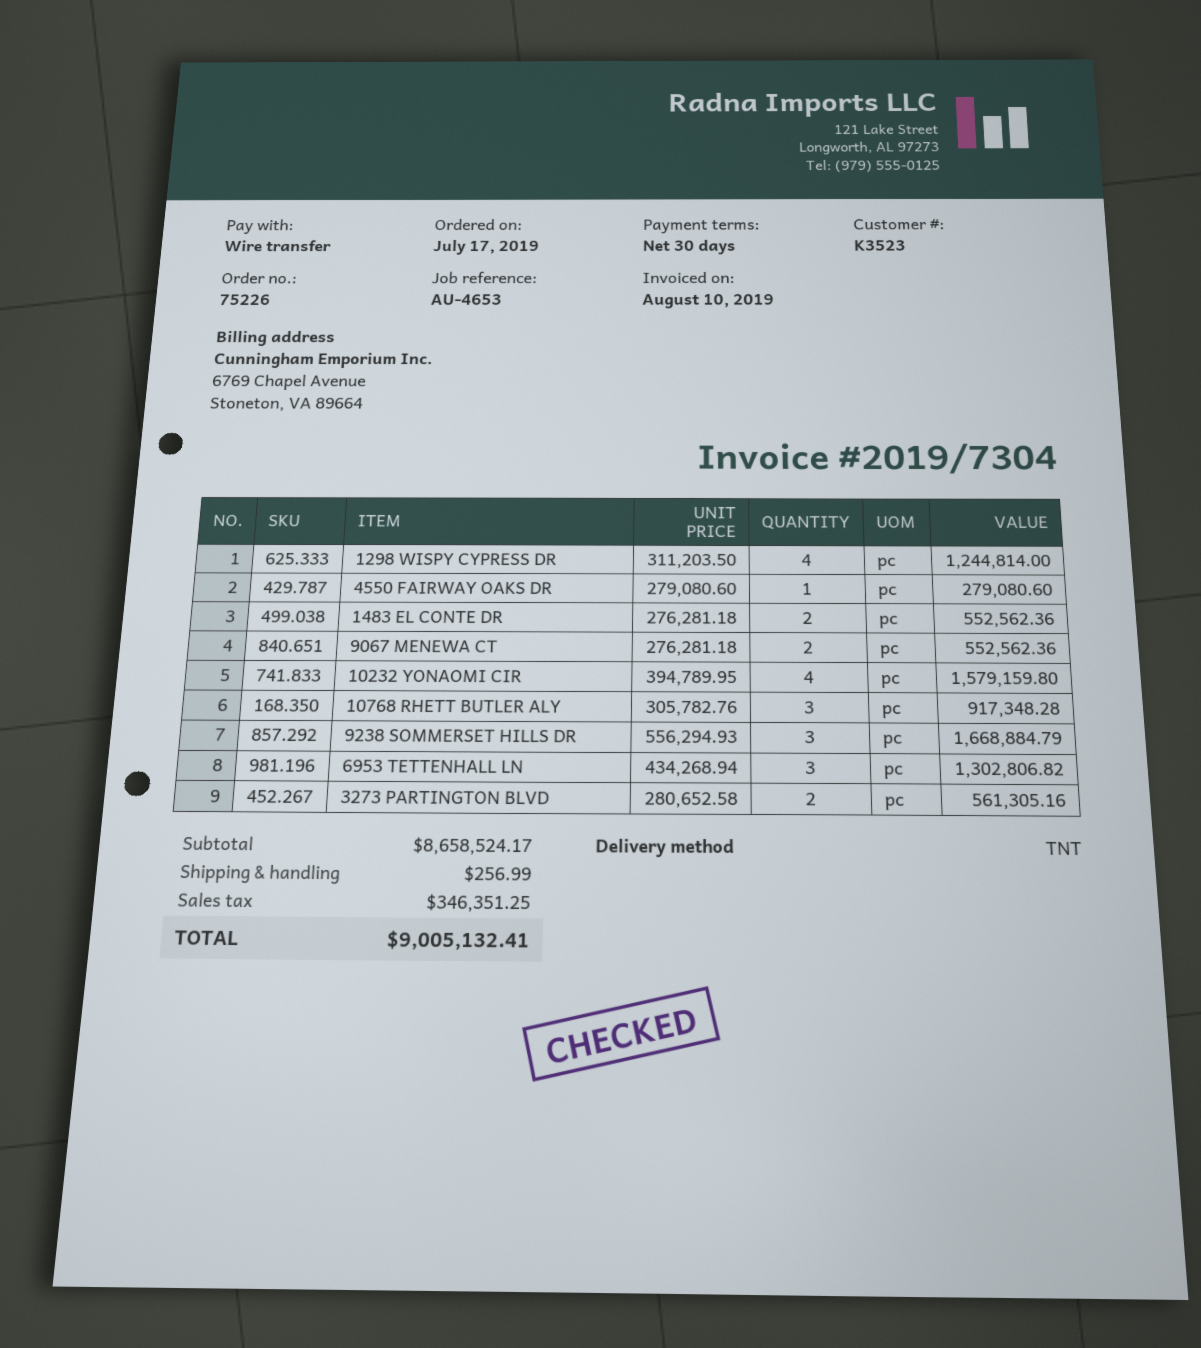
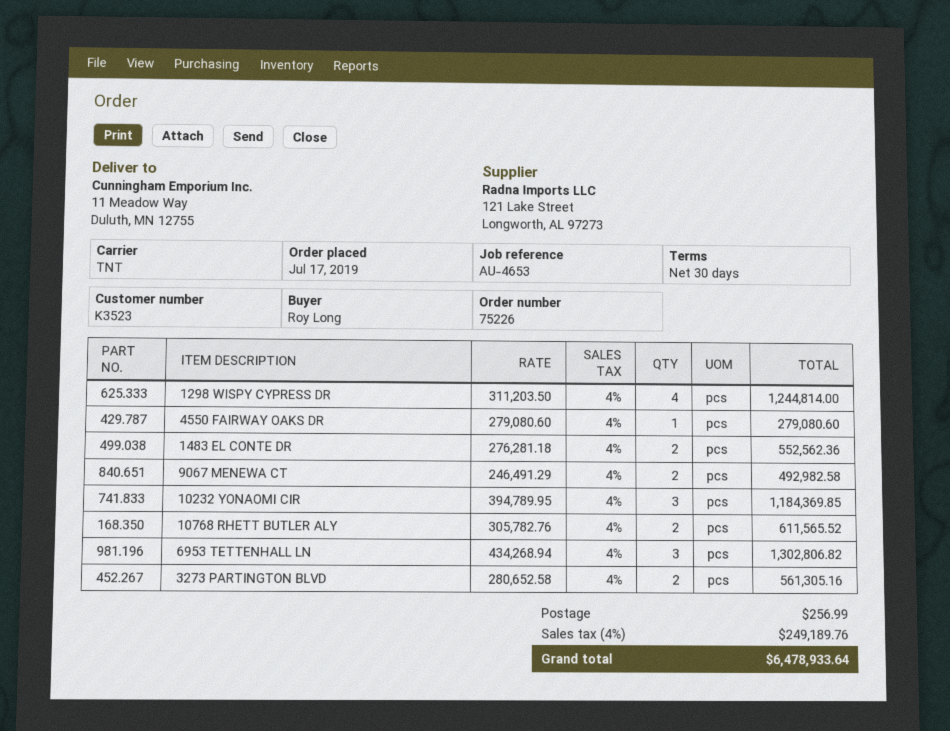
9067 MENEWA CT: 2 x 276281.18 = 552562.36 -> 2 x 246491.29 = 492982.58
10232 YONAOMI CIR: 4 x 394789.95 = 1579159.80 -> 3 x 394789.95 = 1184369.85
10768 RHETT BUTLER ALY: 3 x 305782.76 = 917348.28 -> 2 x 305782.76 = 611565.52
9238 SOMMERSET HILLS DR: 3 x 556294.93 = 1668884.79 -> none
tax: 346351.25 -> 249189.76
total: 9005132.41 -> 6478933.64

